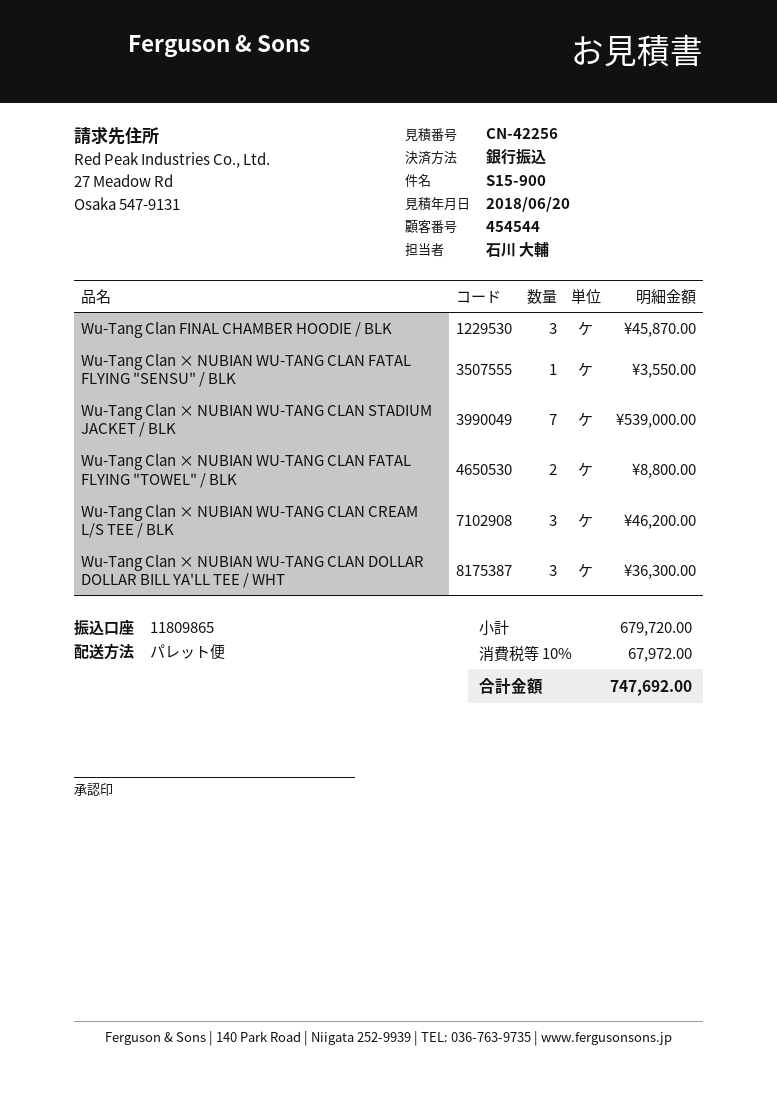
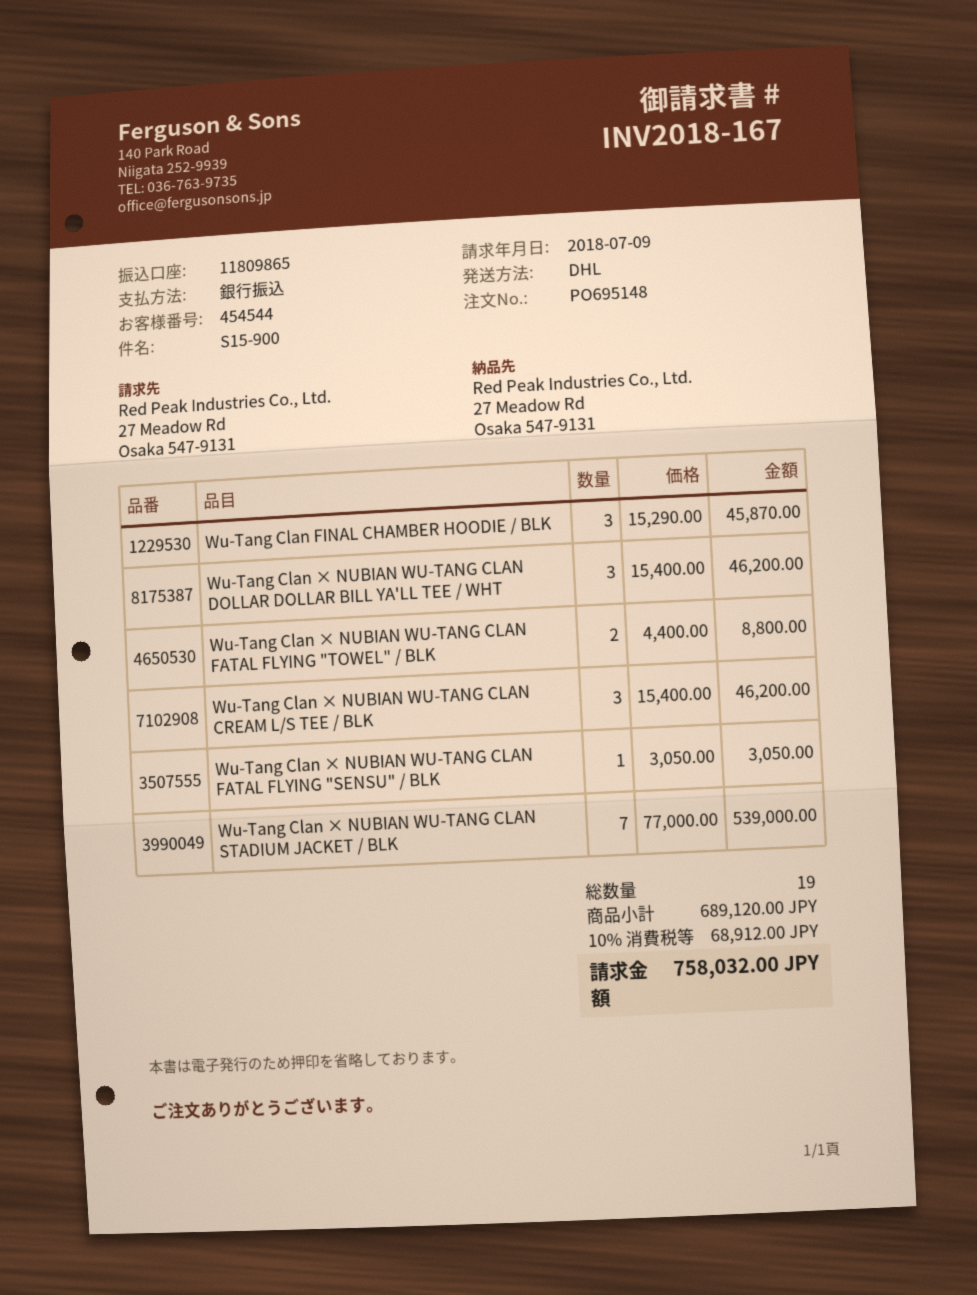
shipping method: pallet freight -> DHL
Wu-Tang Clan × NUBIAN WU-TANG CLAN FATAL FLYING "SENSU" / BLK: 1 for 3550.00 -> 1 for 3050.00
Wu-Tang Clan × NUBIAN WU-TANG CLAN DOLLAR DOLLAR BILL YA'LL TEE / WHT: 3 for 36300.00 -> 3 for 46200.00
subtotal: 679720.00 -> 689120.00
tax: 10% = 67972.00 -> 10% = 68912.00
total: 747692.00 -> 758032.00

